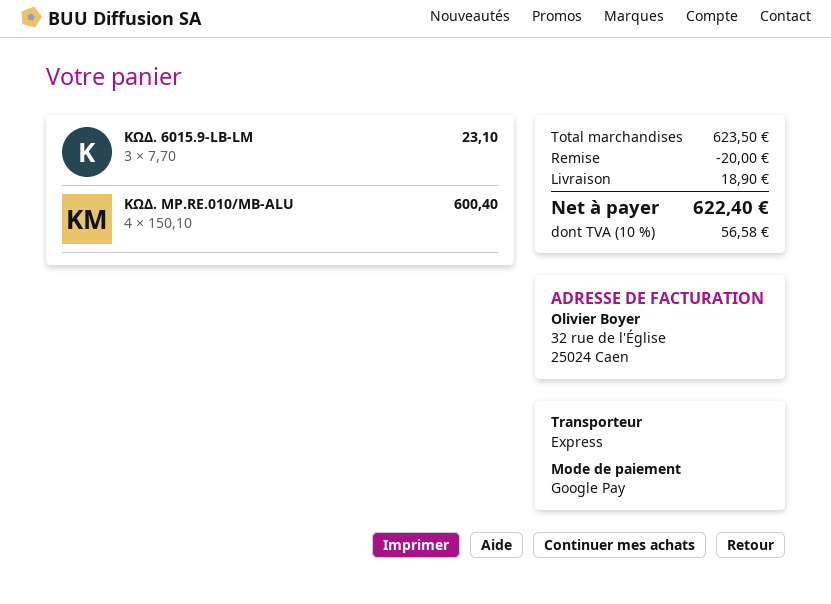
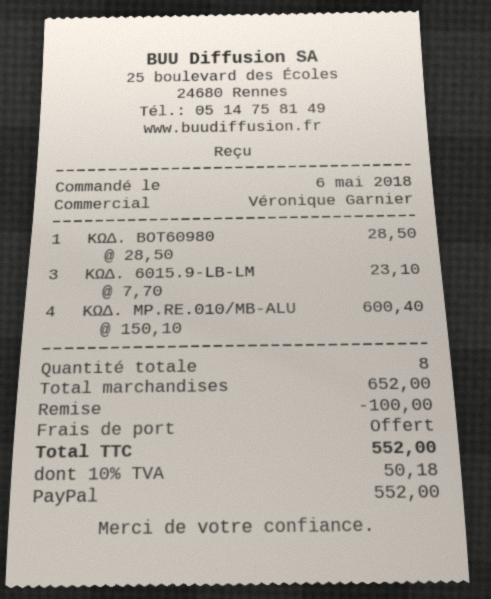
payment method: Google Pay -> PayPal
ΚΩΔ. ΒΟΤ60980: none -> 1 x 28.50 = 28.50
subtotal: 623.50 -> 652.00
discount: 20.00 -> 100.00
shipping: 18.90 -> 0.00
tax: 10% = 56.58 -> 10% = 50.18
total: 622.40 -> 552.00

